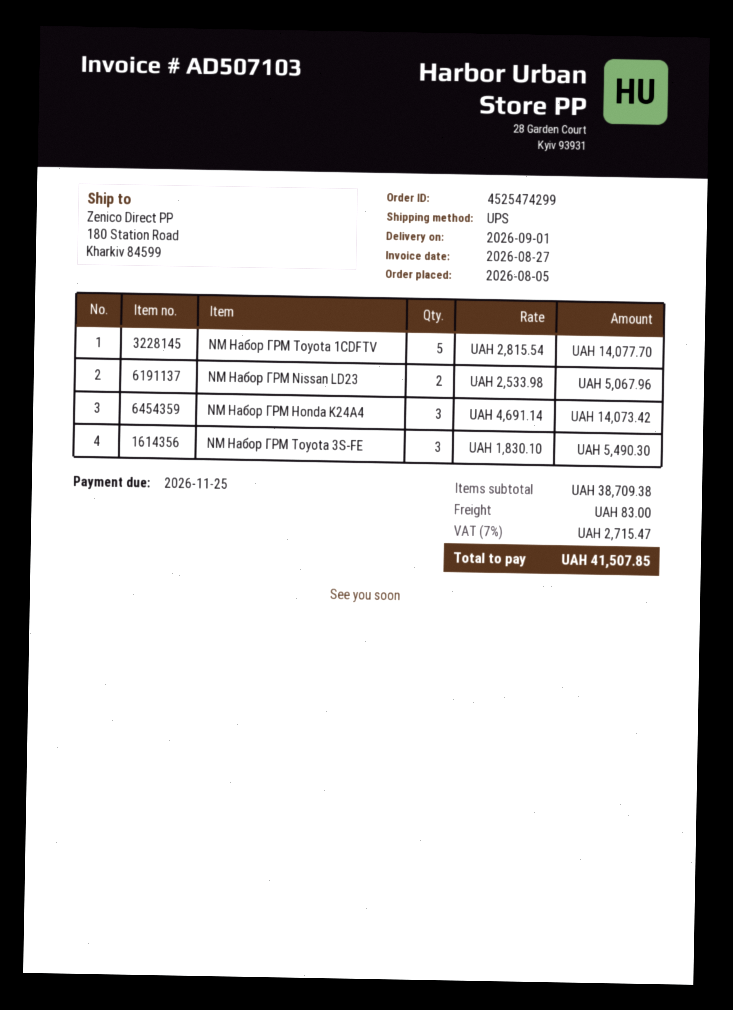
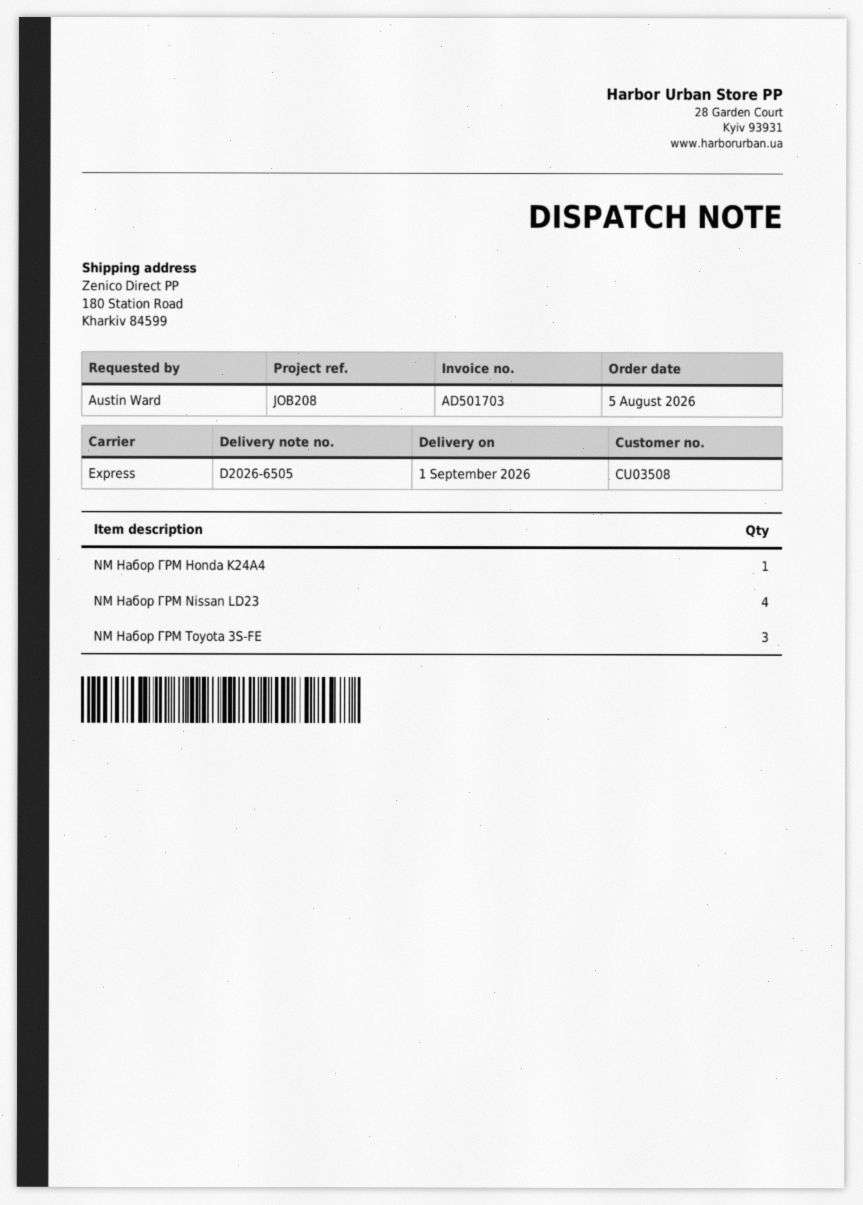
invoice number: AD507103 -> AD501703
shipping method: UPS -> express
NM Набор ГРМ Toyota 1CDFTV: 5 -> none
NM Набор ГРМ Nissan LD23: 2 -> 4
NM Набор ГРМ Honda K24A4: 3 -> 1

